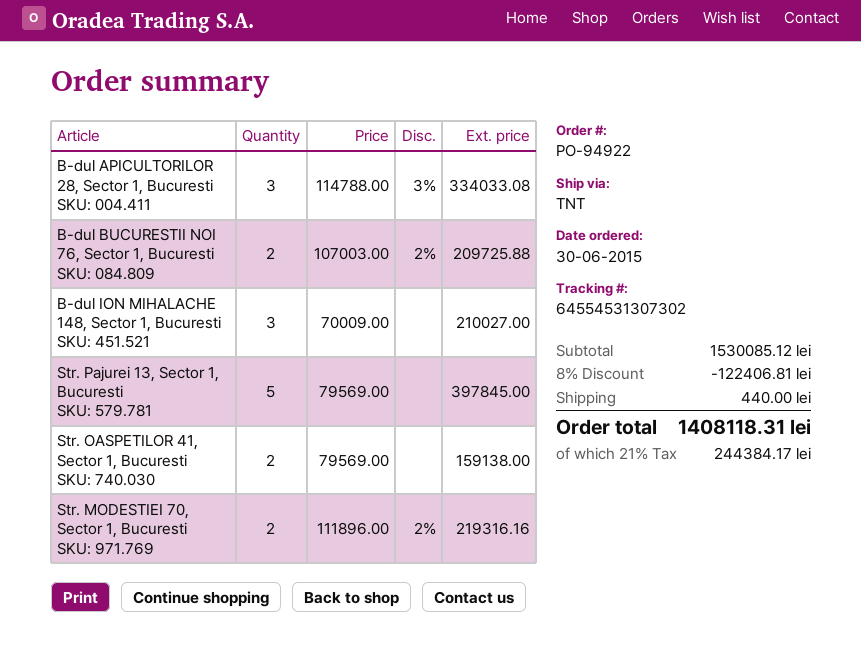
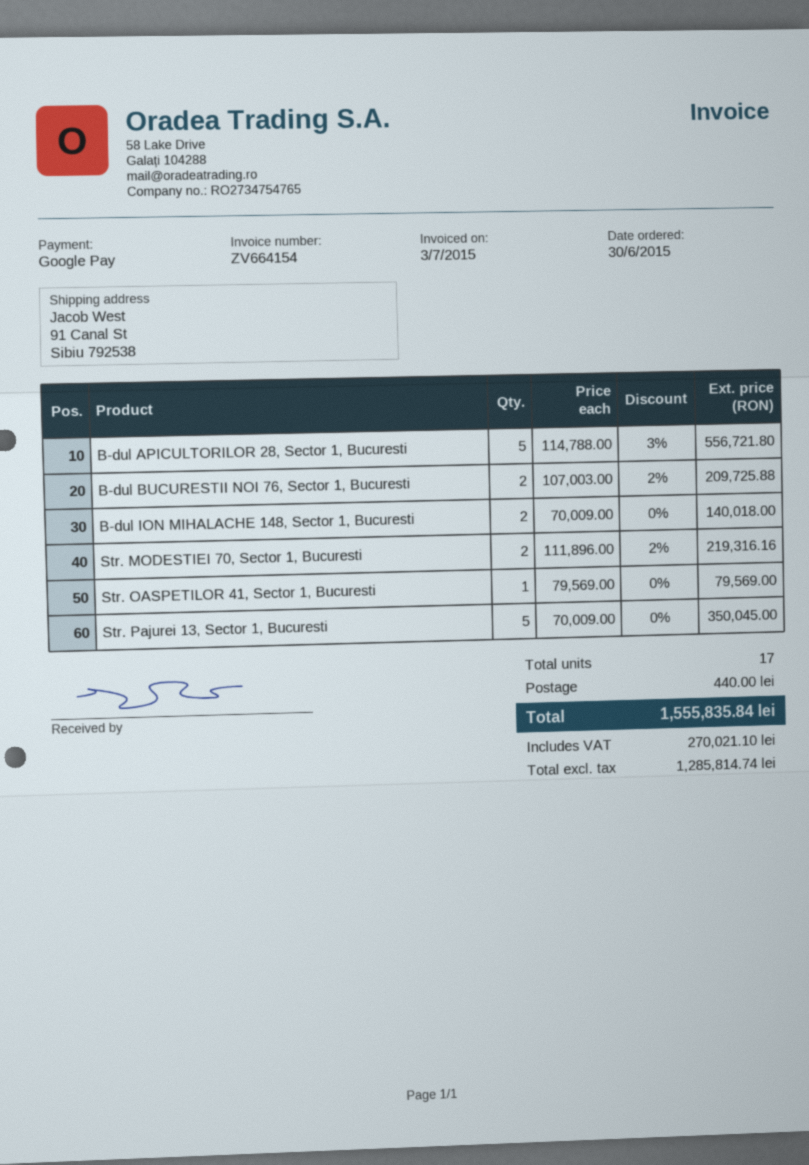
B-dul APICULTORILOR 28, Sector 1, Bucuresti: 3 x 114788.00 - 3% = 334033.08 -> 5 x 114788.00 - 3% = 556721.80
B-dul ION MIHALACHE 148, Sector 1, Bucuresti: 3 x 70009.00 = 210027.00 -> 2 x 70009.00 = 140018.00
Str. Pajurei 13, Sector 1, Bucuresti: 5 x 79569.00 = 397845.00 -> 5 x 70009.00 = 350045.00
Str. OASPETILOR 41, Sector 1, Bucuresti: 2 x 79569.00 = 159138.00 -> 1 x 79569.00 = 79569.00
discount: 8% = 122406.81 -> none
tax: 244384.17 -> 270021.10
total: 1408118.31 -> 1555835.84

